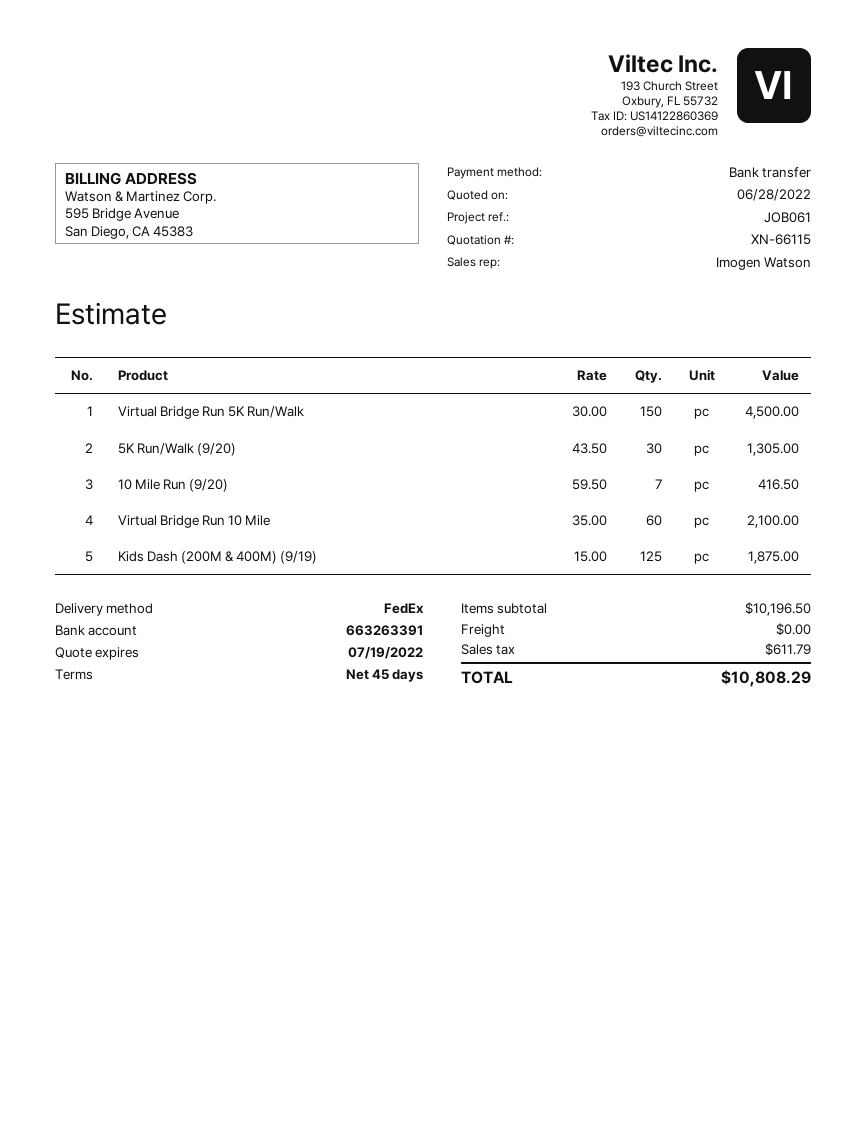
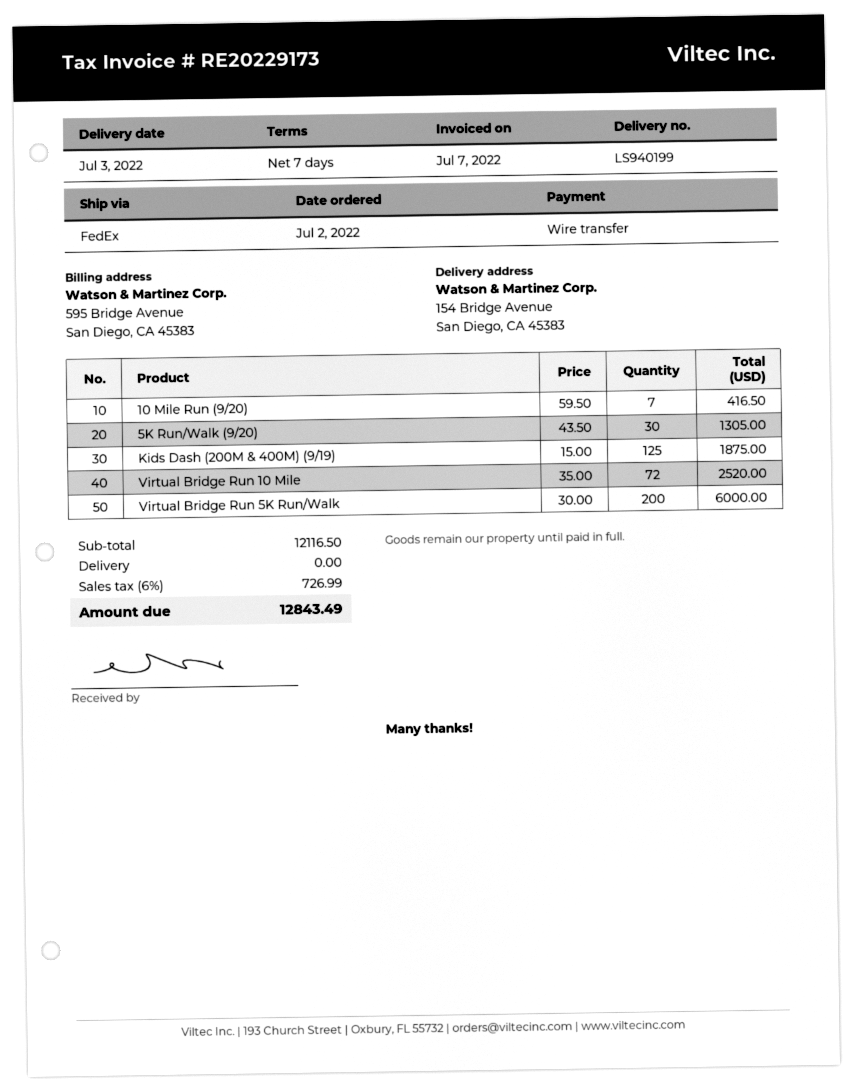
payment terms: 45 days -> 7 days
Virtual Bridge Run 5K Run/Walk: 150 x 30.00 = 4500.00 -> 200 x 30.00 = 6000.00
Virtual Bridge Run 10 Mile: 60 x 35.00 = 2100.00 -> 72 x 35.00 = 2520.00
subtotal: 10196.50 -> 12116.50
tax: 611.79 -> 726.99
total: 10808.29 -> 12843.49

